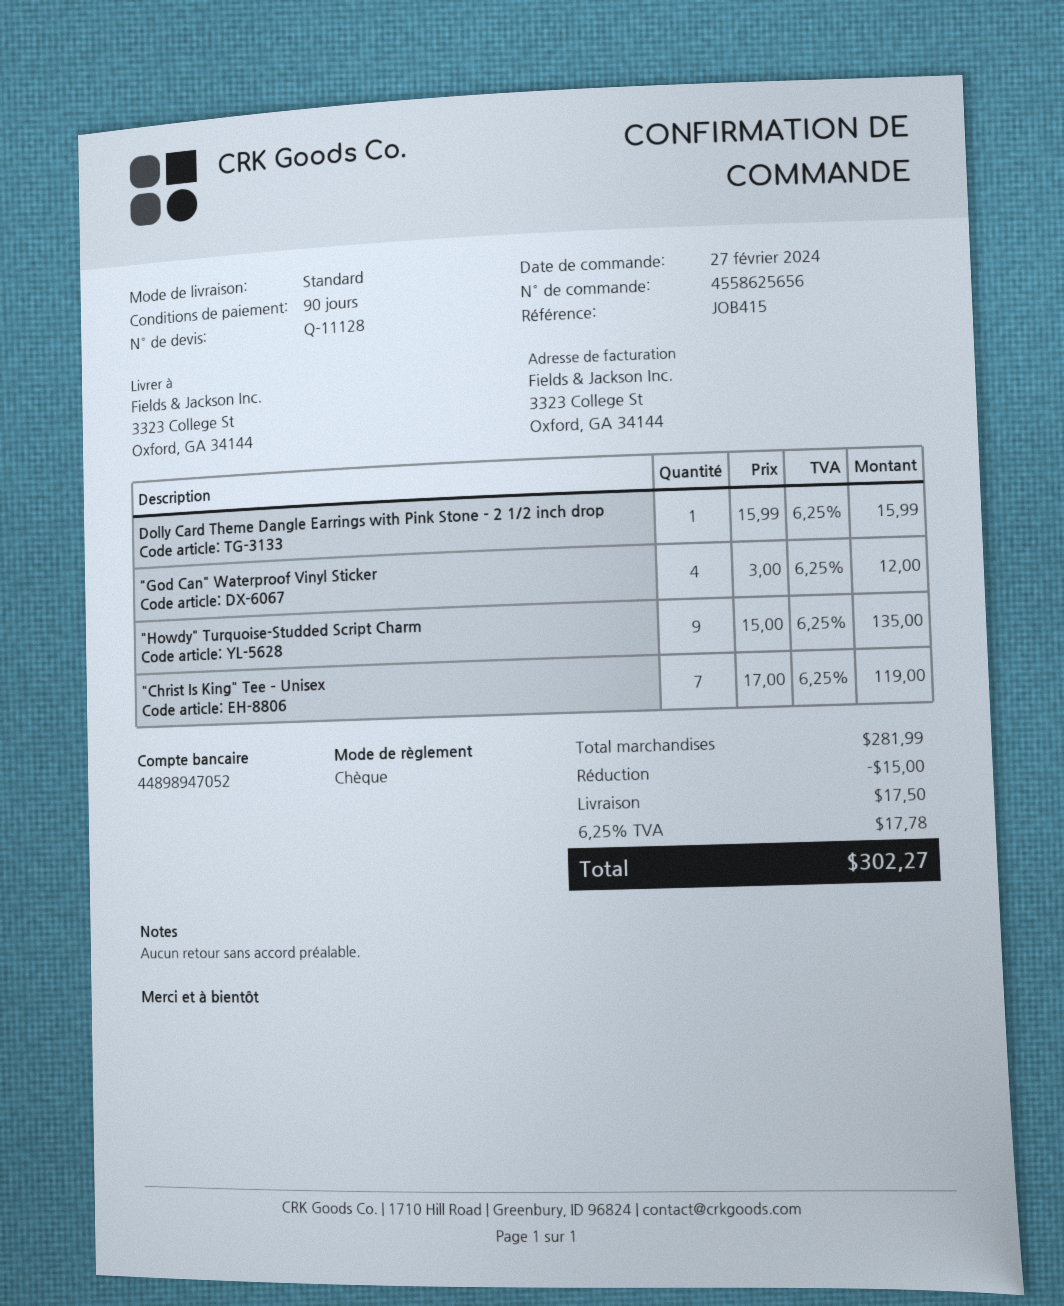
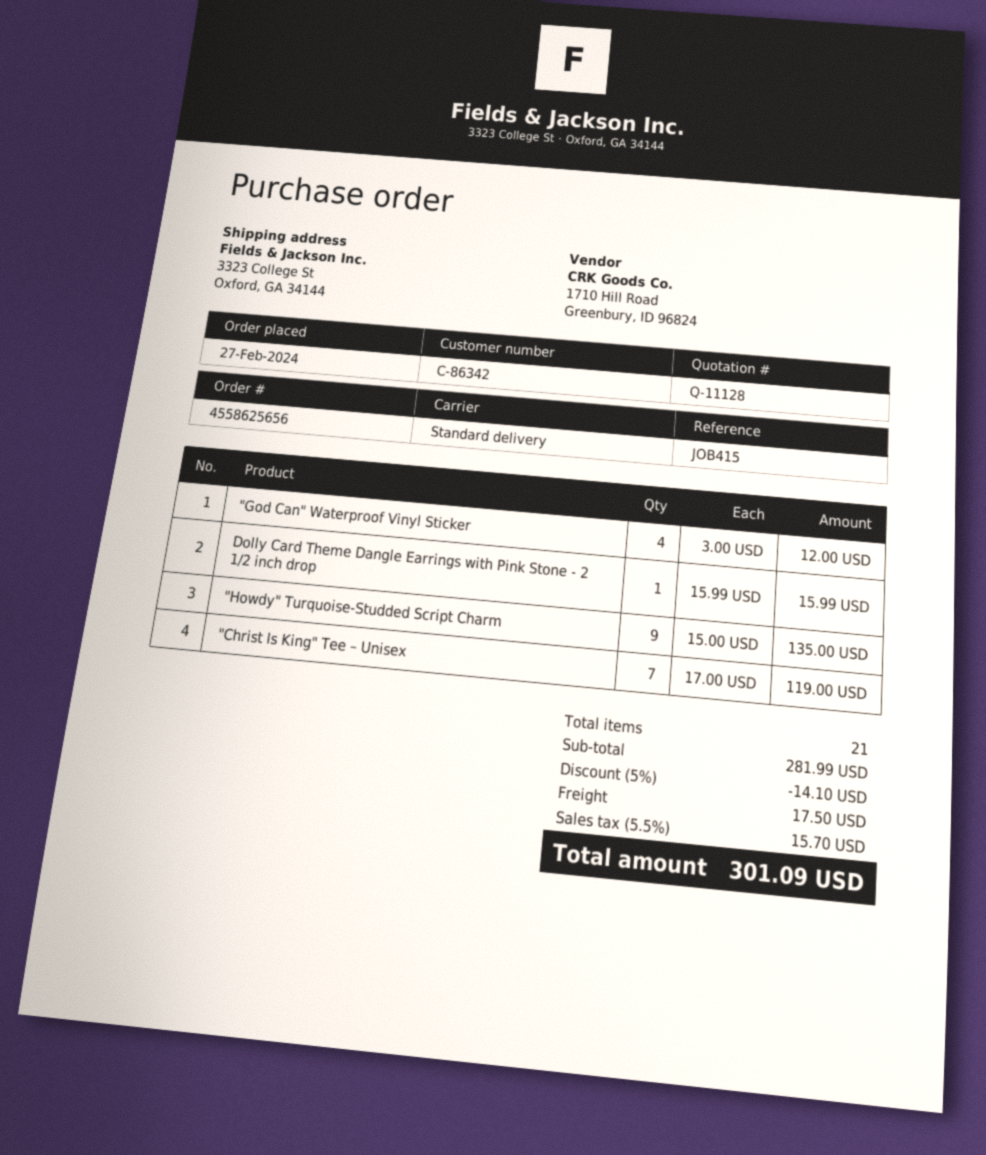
discount: 15.00 -> 14.10
tax: 6.25% = 17.78 -> 5.5% = 15.70
total: 302.27 -> 301.09

